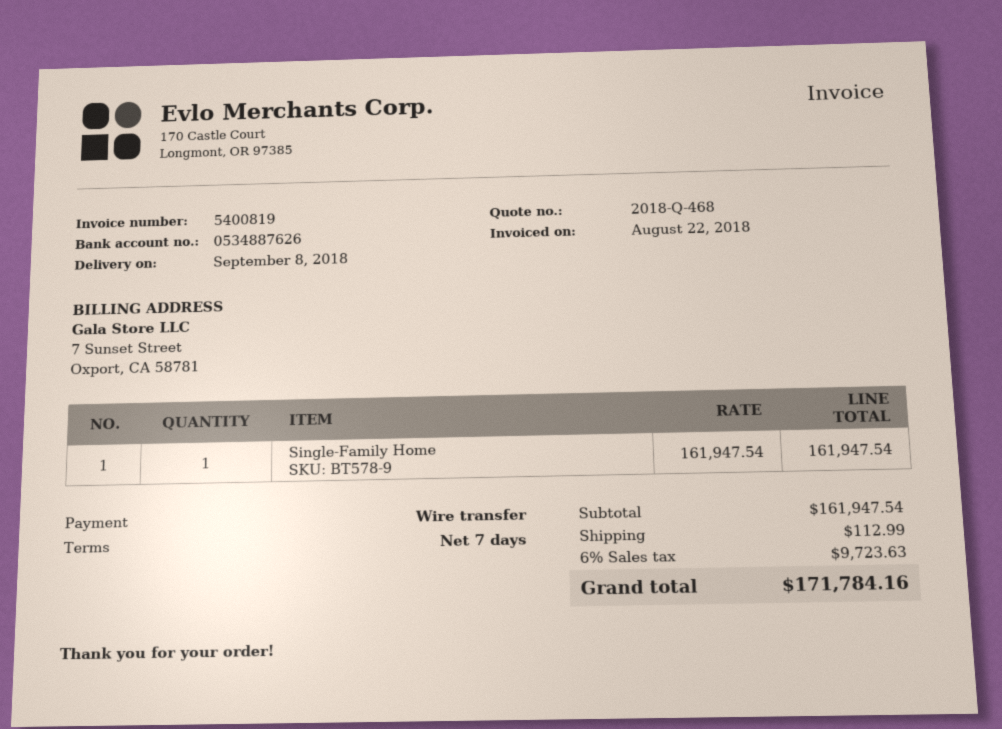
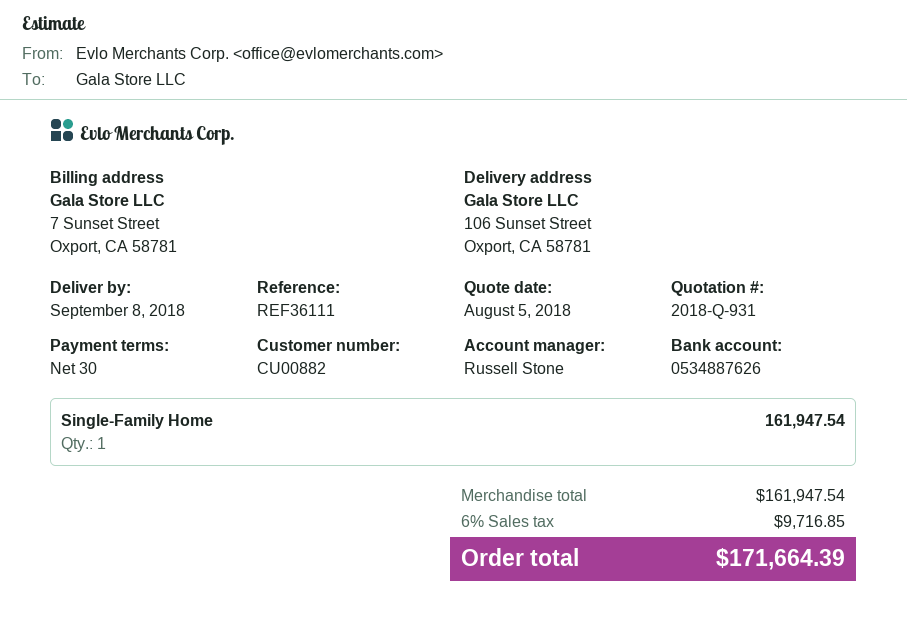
quote number: 2018-Q-468 -> 2018-Q-931
payment terms: 7 days -> 30 days
shipping: 112.99 -> none
tax: 6% = 9723.63 -> 6% = 9716.85
total: 171784.16 -> 171664.39

